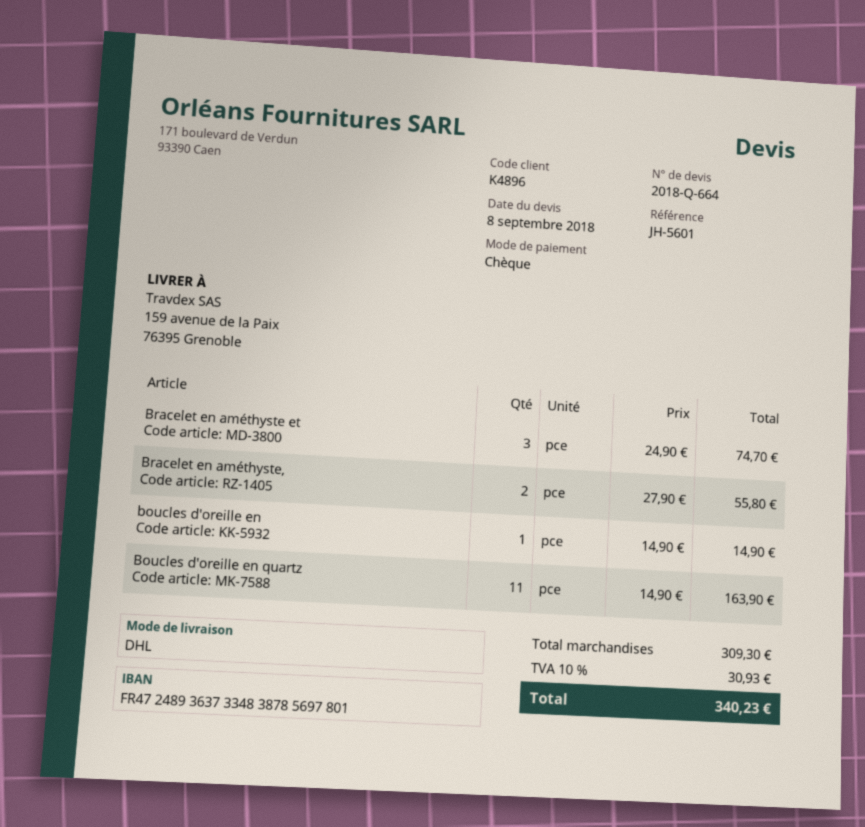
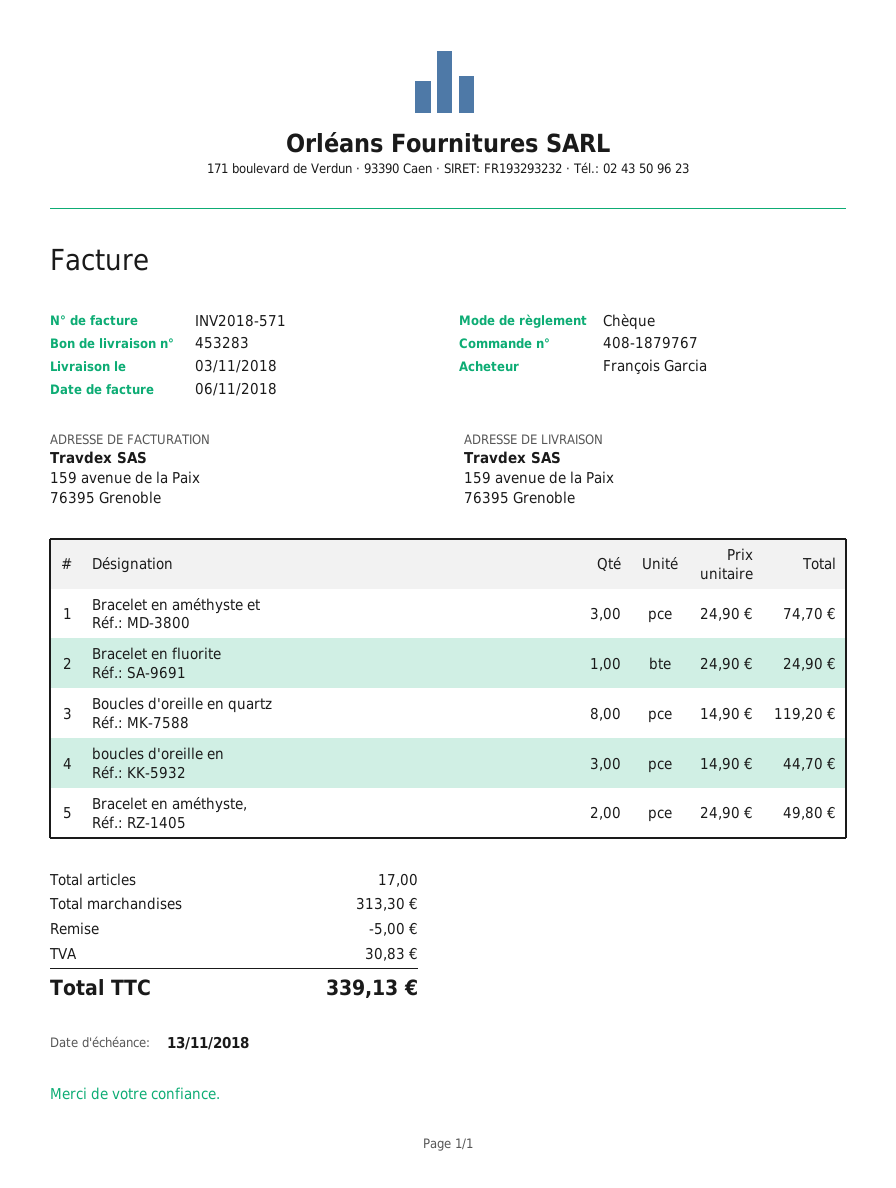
Bracelet en améthyste,: 2 x 27.90 = 55.80 -> 2 x 24.90 = 49.80
boucles d'oreille en: 1 x 14.90 = 14.90 -> 3 x 14.90 = 44.70
Boucles d'oreille en quartz: 11 x 14.90 = 163.90 -> 8 x 14.90 = 119.20
Bracelet en fluorite: none -> 1 x 24.90 = 24.90
subtotal: 309.30 -> 313.30
discount: none -> 5.00
tax: 30.93 -> 30.83
total: 340.23 -> 339.13

